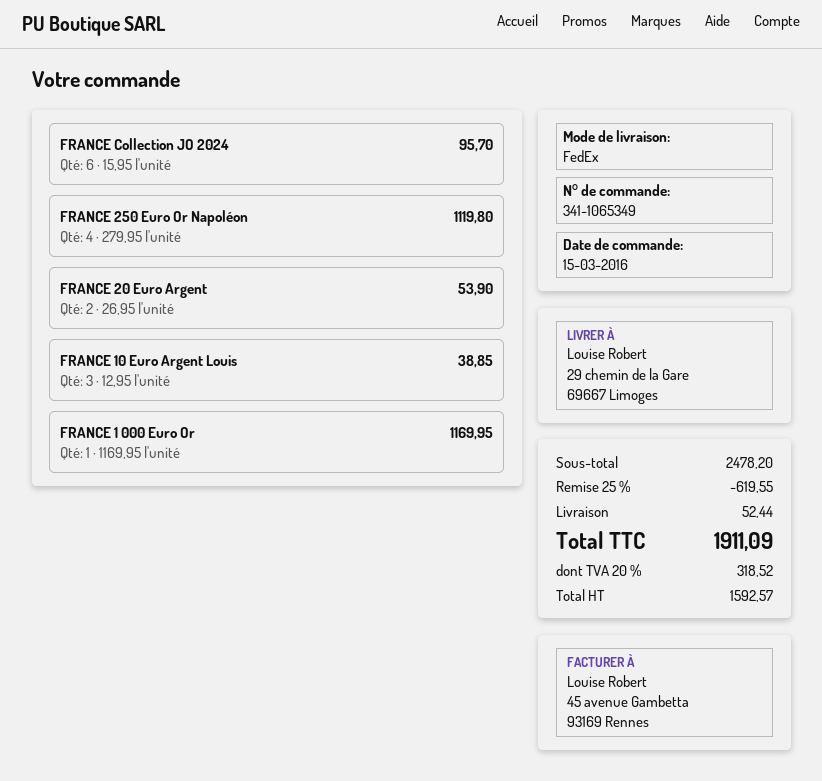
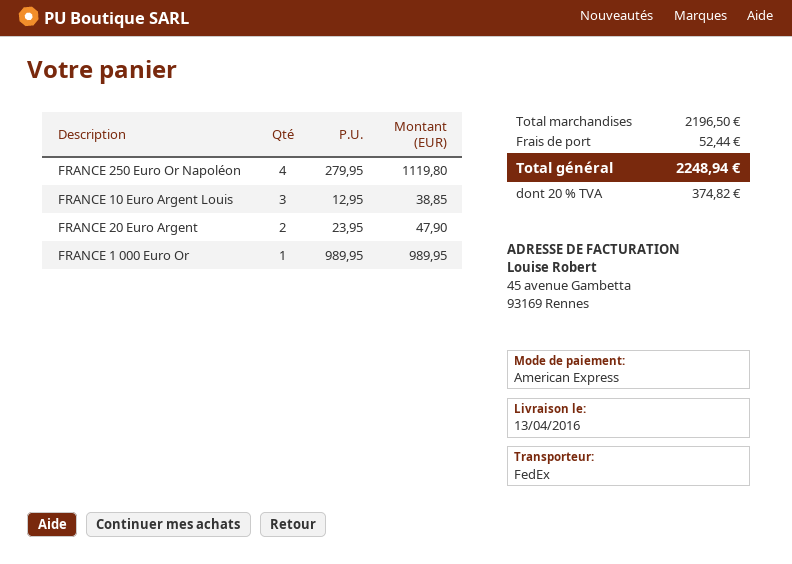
FRANCE Collection JO 2024: 6 x 15.95 = 95.70 -> none
FRANCE 20 Euro Argent: 2 x 26.95 = 53.90 -> 2 x 23.95 = 47.90
FRANCE 1 000 Euro Or: 1 x 1169.95 = 1169.95 -> 1 x 989.95 = 989.95
subtotal: 2478.20 -> 2196.50
discount: 25% = 619.55 -> none
tax: 20% = 318.52 -> 20% = 374.82
total: 1911.09 -> 2248.94

